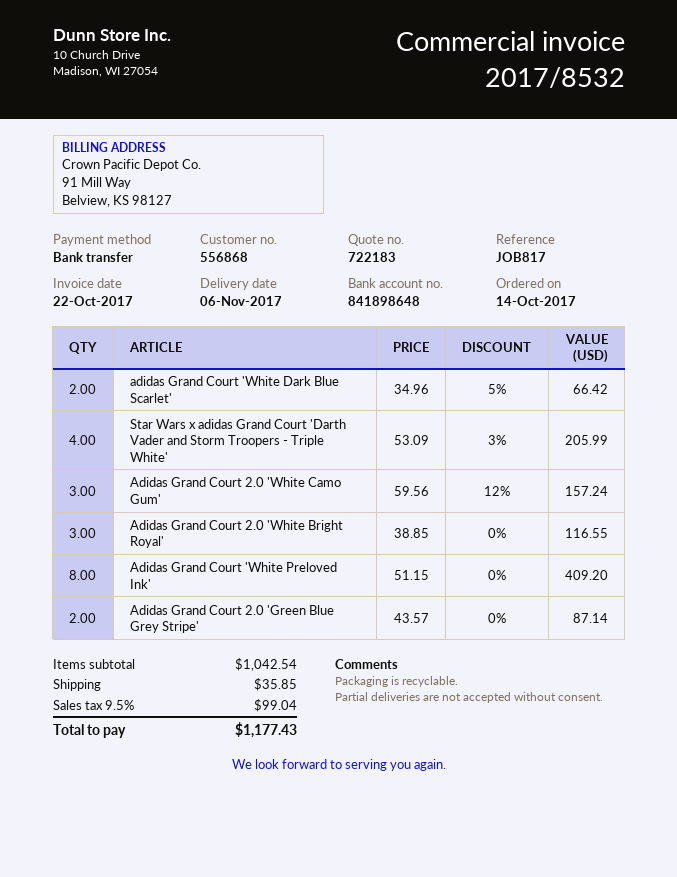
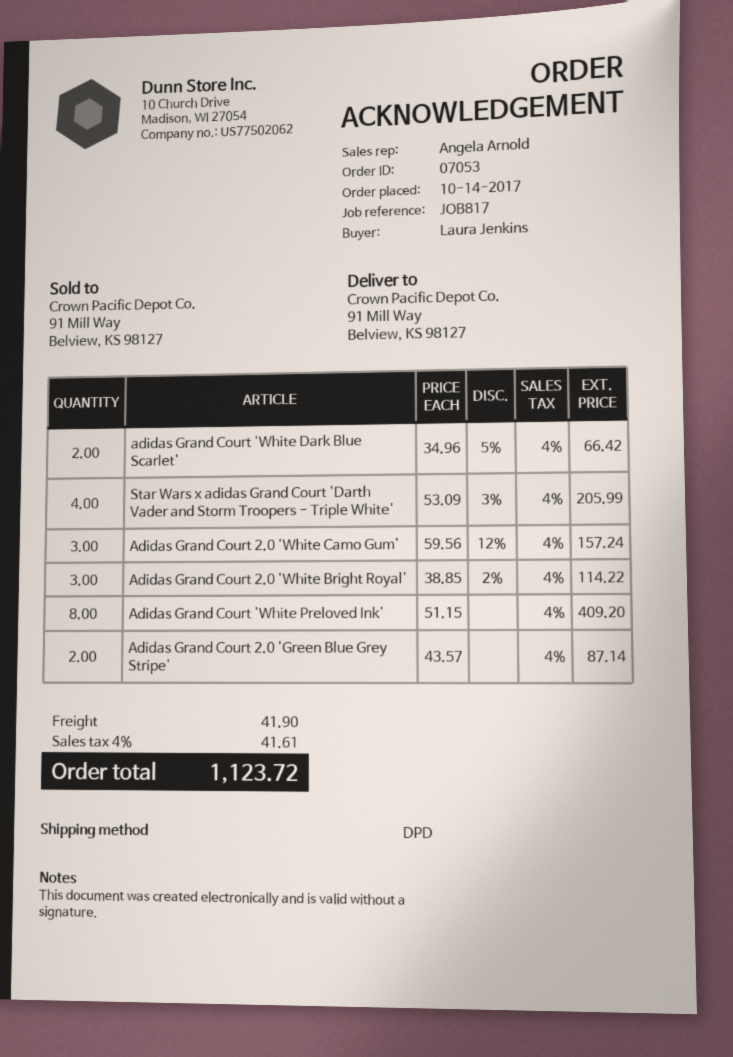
Adidas Grand Court 2.0 'White Bright Royal': 3 x 38.85 = 116.55 -> 3 x 38.85 - 2% = 114.22
shipping: 35.85 -> 41.90
tax: 9.5% = 99.04 -> 4% = 41.61
total: 1177.43 -> 1123.72

